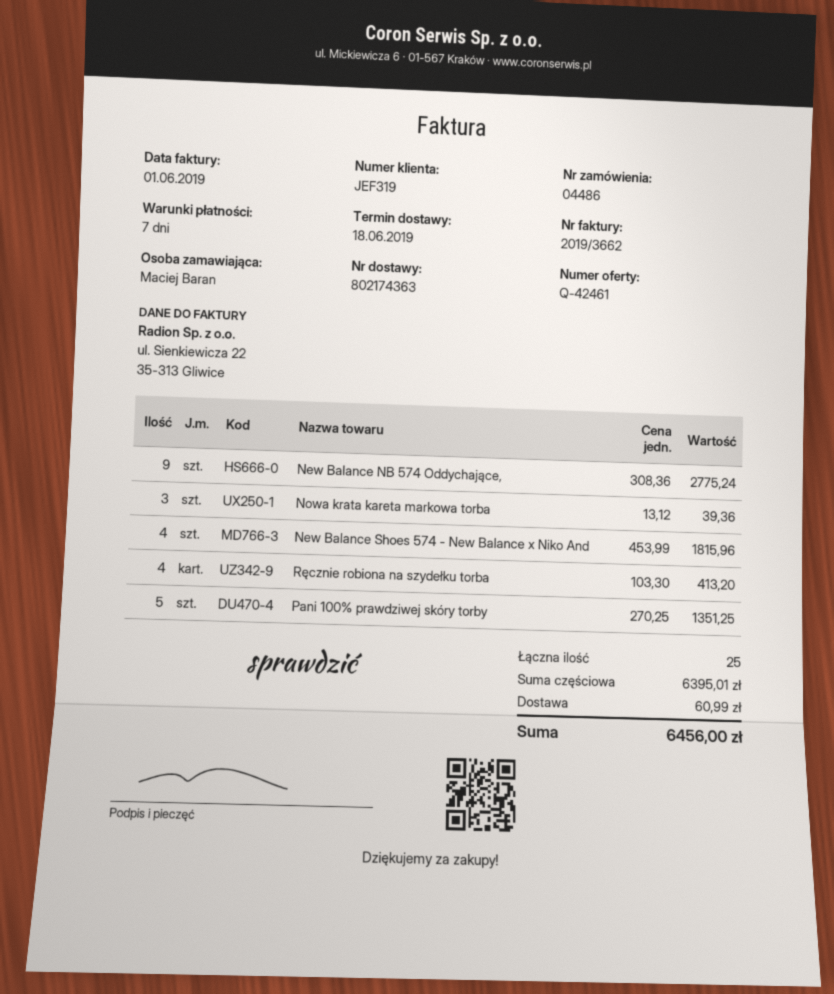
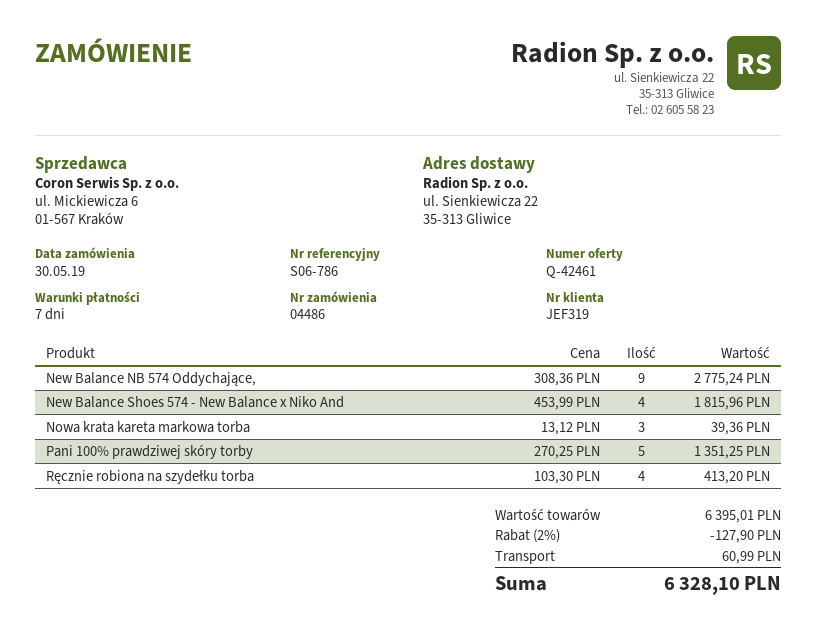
discount: none -> 2% = 127.90
total: 6456.00 -> 6328.10

